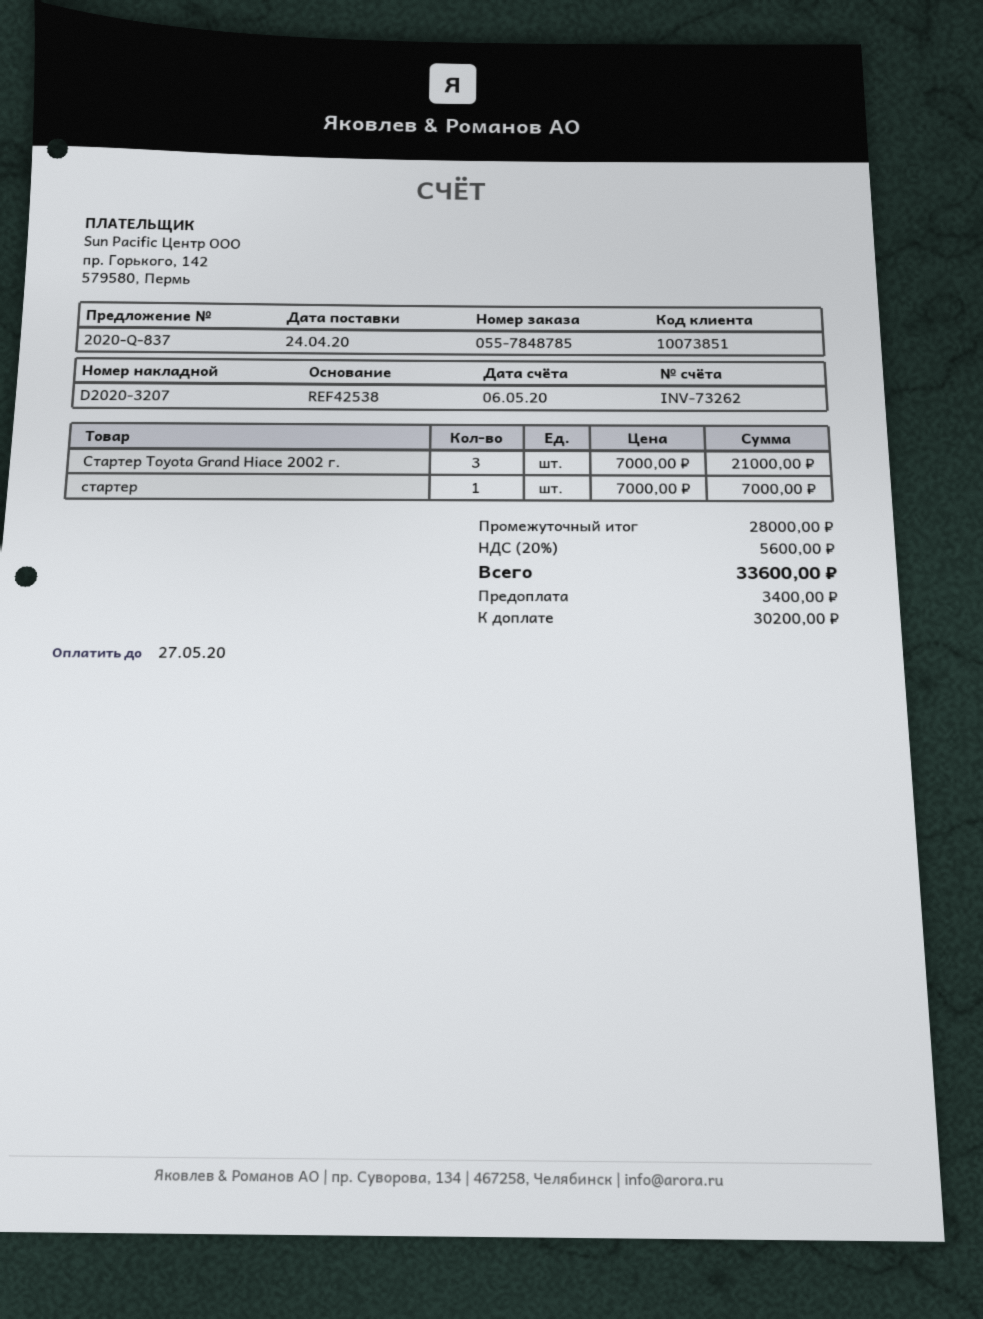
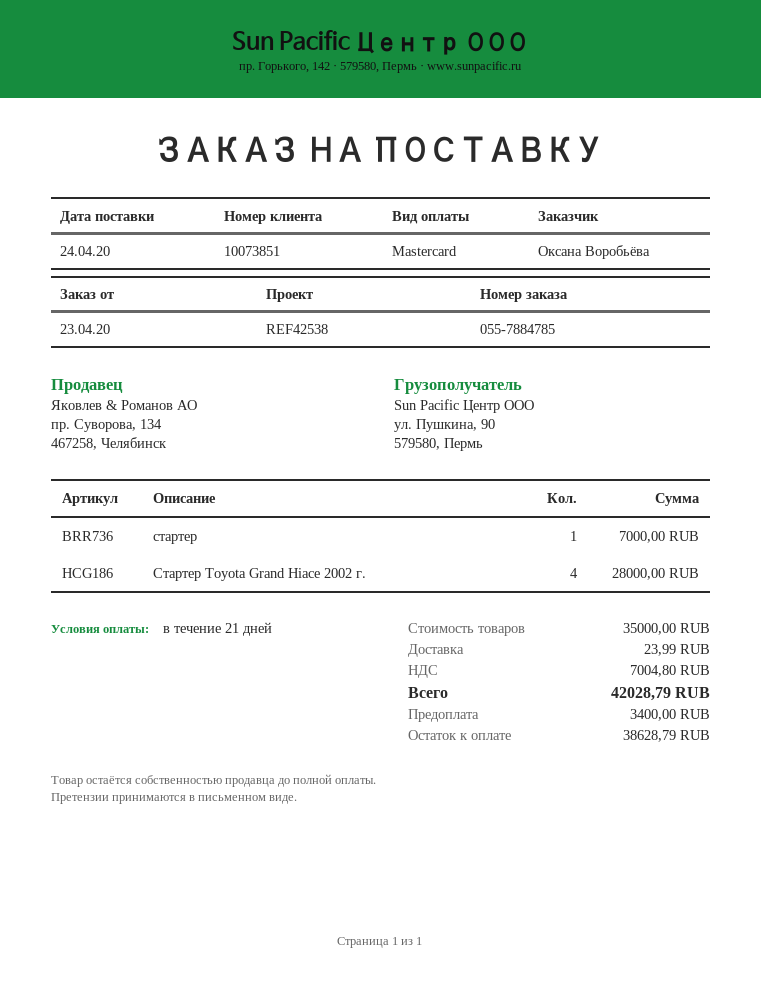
order number: 055-7848785 -> 055-7884785
Стартер Toyota Grand Hiace 2002 г.: 3 for 21000.00 -> 4 for 28000.00
subtotal: 28000.00 -> 35000.00
shipping: none -> 23.99
tax: 5600.00 -> 7004.80
total: 33600.00 -> 42028.79
balance: 30200.00 -> 38628.79

